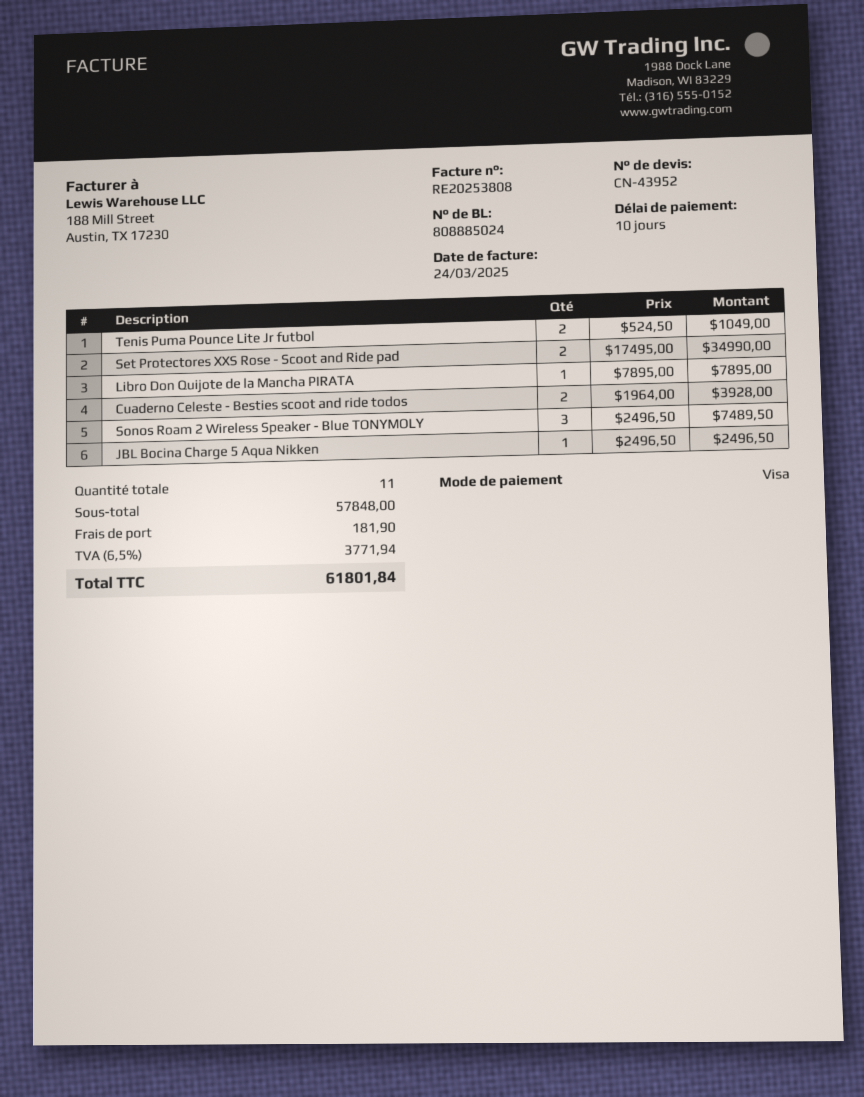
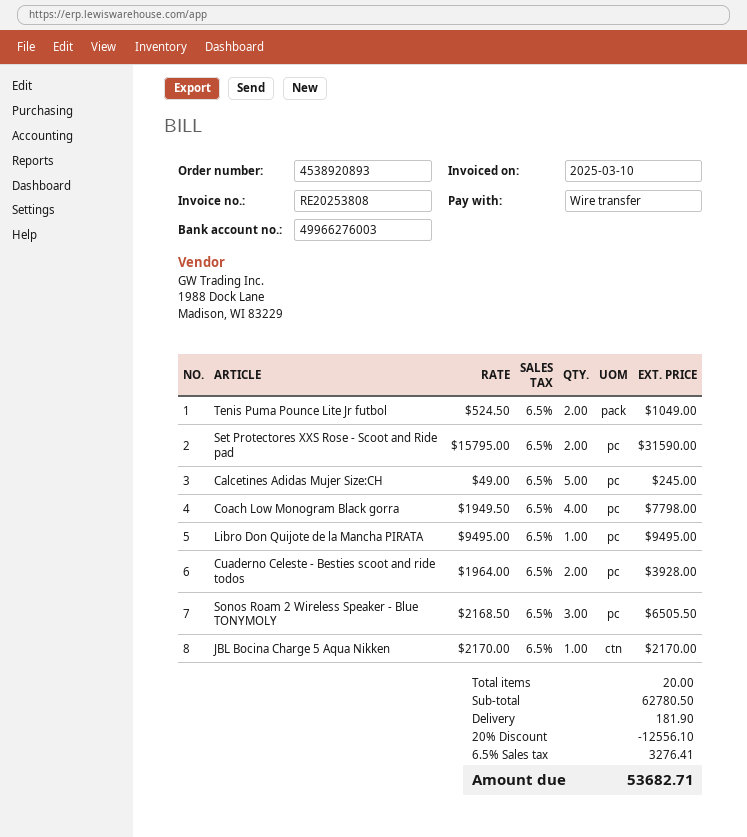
invoice date: 2025-03-24 -> 2025-03-10
payment method: Visa -> bank transfer
Set Protectores XXS Rose - Scoot and Ride pad: 2 x 17495.00 = 34990.00 -> 2 x 15795.00 = 31590.00
Libro Don Quijote de la Mancha PIRATA: 1 x 7895.00 = 7895.00 -> 1 x 9495.00 = 9495.00
Sonos Roam 2 Wireless Speaker - Blue TONYMOLY: 3 x 2496.50 = 7489.50 -> 3 x 2168.50 = 6505.50
JBL Bocina Charge 5 Aqua Nikken: 1 x 2496.50 = 2496.50 -> 1 x 2170.00 = 2170.00
Calcetines Adidas Mujer Size:CH: none -> 5 x 49.00 = 245.00
Coach Low Monogram Black gorra: none -> 4 x 1949.50 = 7798.00
total quantity: 11 -> 20
subtotal: 57848.00 -> 62780.50
discount: none -> 20% = 12556.10
tax: 6.5% = 3771.94 -> 6.5% = 3276.41
total: 61801.84 -> 53682.71

